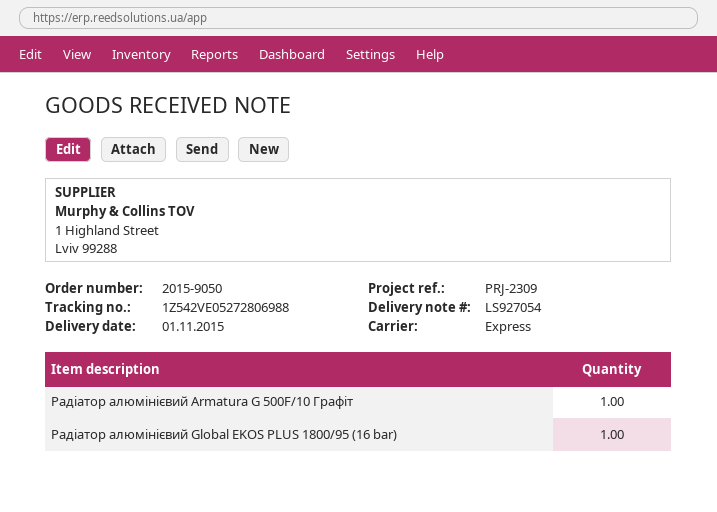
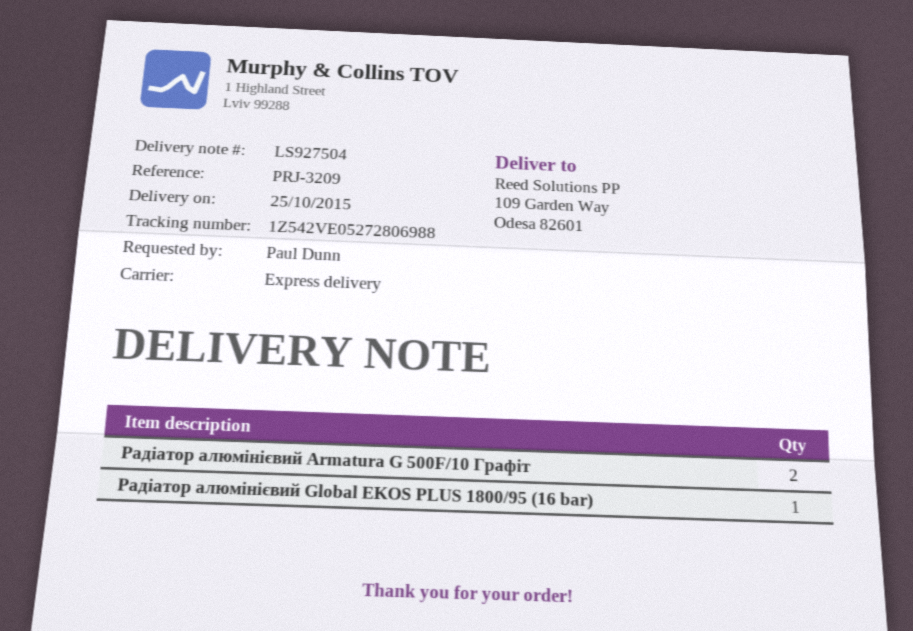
delivery note number: LS927054 -> LS927504
delivery date: 2015-11-01 -> 2015-10-25
reference: PRJ-2309 -> PRJ-3209
Радіатор алюмінієвий Armatura G 500F/10 Графіт: 1 -> 2

